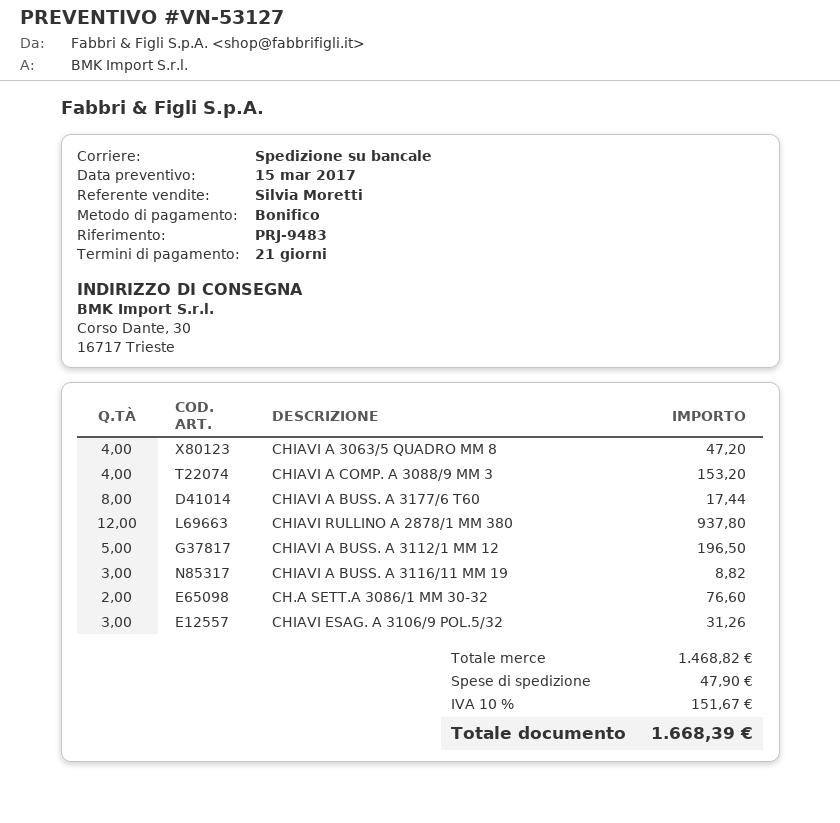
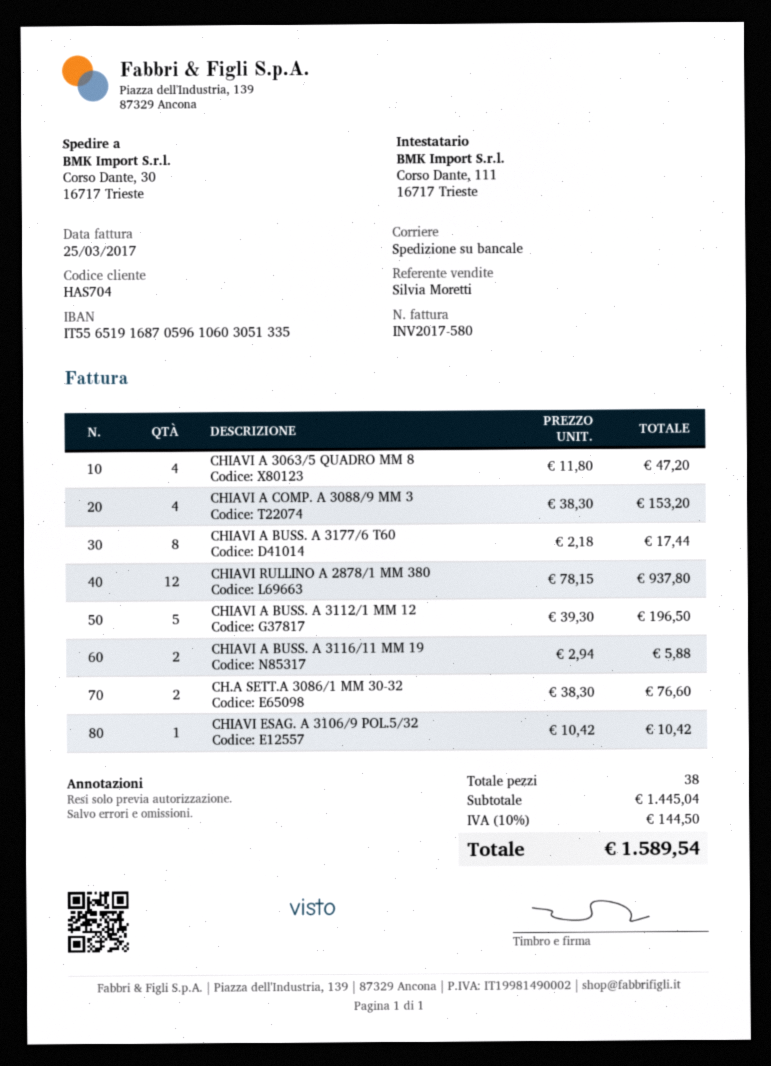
CHIAVI A BUSS. A 3116/11 MM 19: 3 for 8.82 -> 2 for 5.88
CHIAVI ESAG. A 3106/9 POL.5/32: 3 for 31.26 -> 1 for 10.42
subtotal: 1468.82 -> 1445.04
shipping: 47.90 -> none
tax: 10% = 151.67 -> 10% = 144.50
total: 1668.39 -> 1589.54

